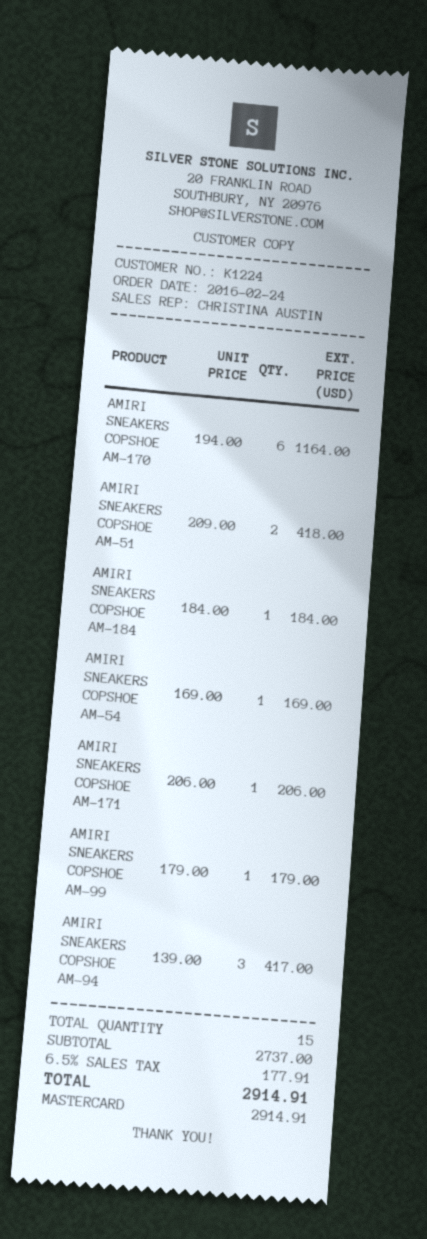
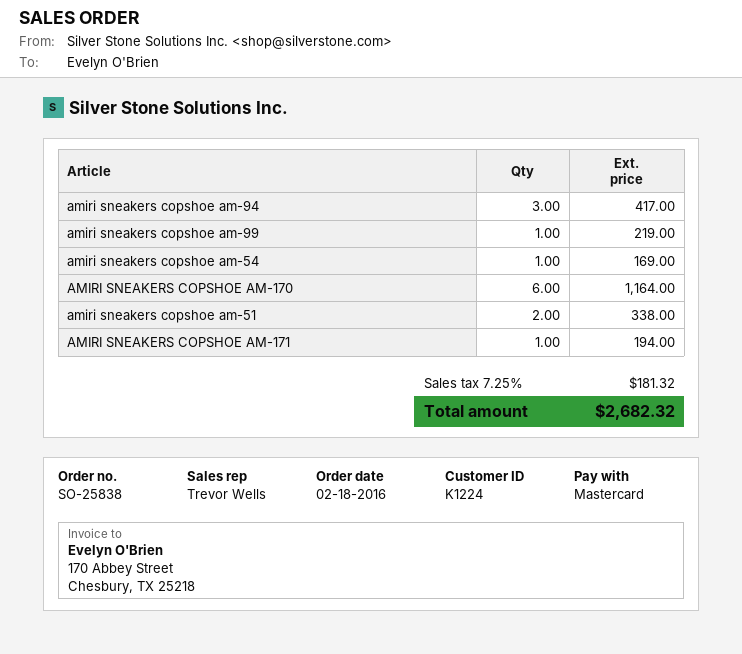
order date: 2016-02-24 -> 2016-02-18
sales rep: CHRISTINA AUSTIN -> Trevor Wells
AMIRI SNEAKERS COPSHOE AM-51: 2 for 418.00 -> 2 for 338.00
AMIRI SNEAKERS COPSHOE AM-184: 1 for 184.00 -> none
AMIRI SNEAKERS COPSHOE AM-171: 1 for 206.00 -> 1 for 194.00
AMIRI SNEAKERS COPSHOE AM-99: 1 for 179.00 -> 1 for 219.00
tax: 6.5% = 177.91 -> 7.25% = 181.32
total: 2914.91 -> 2682.32

